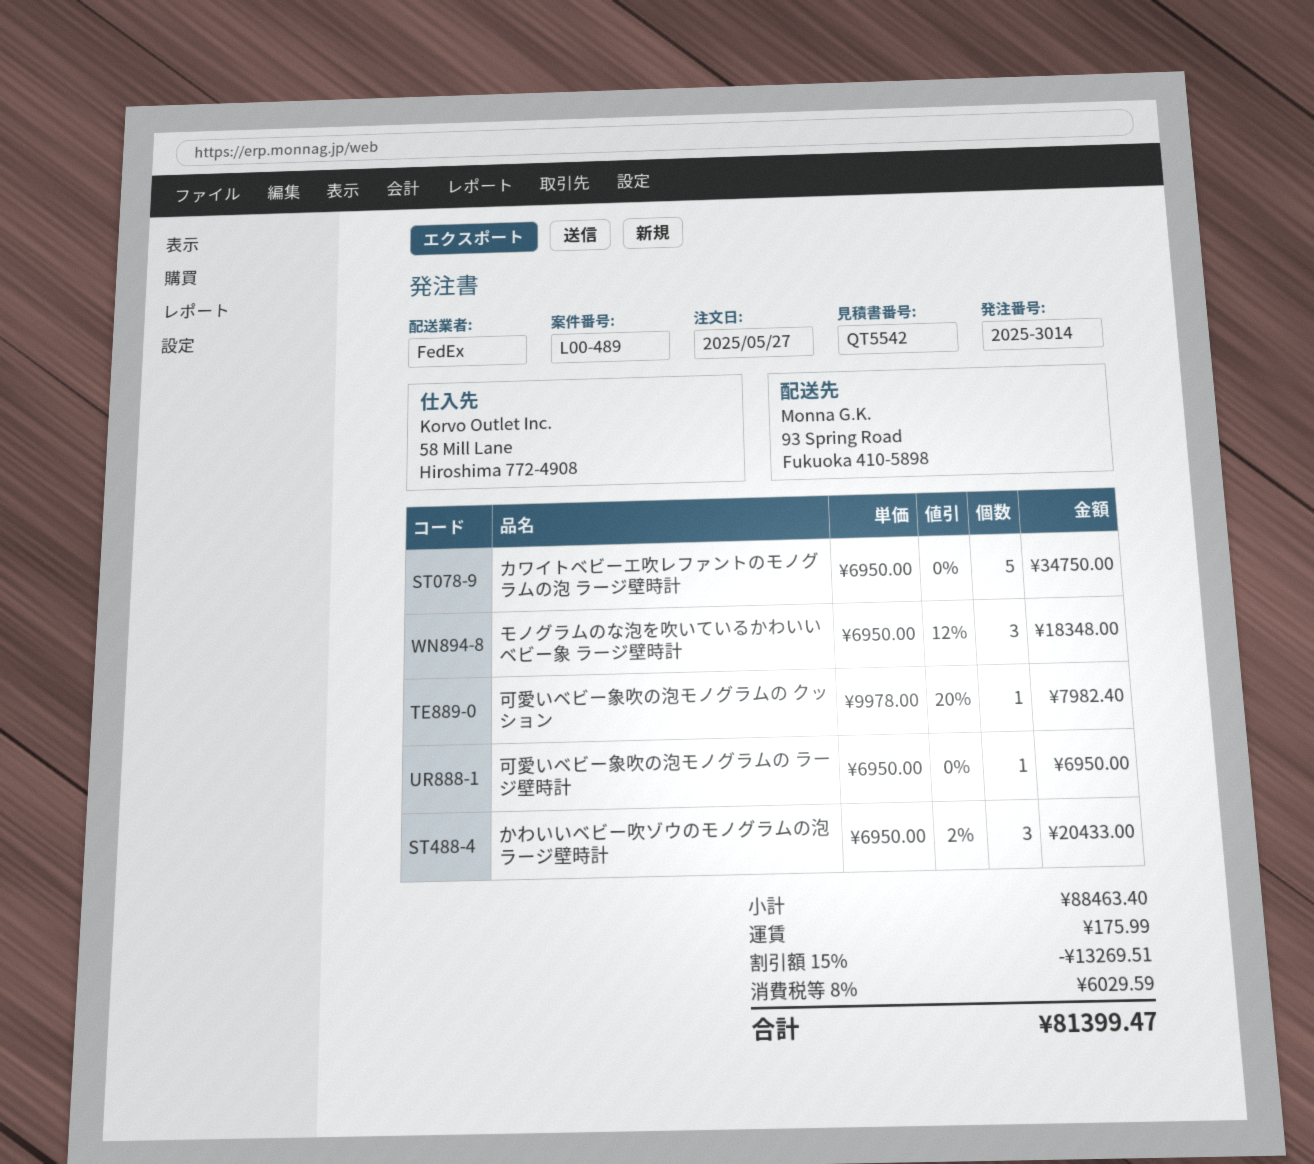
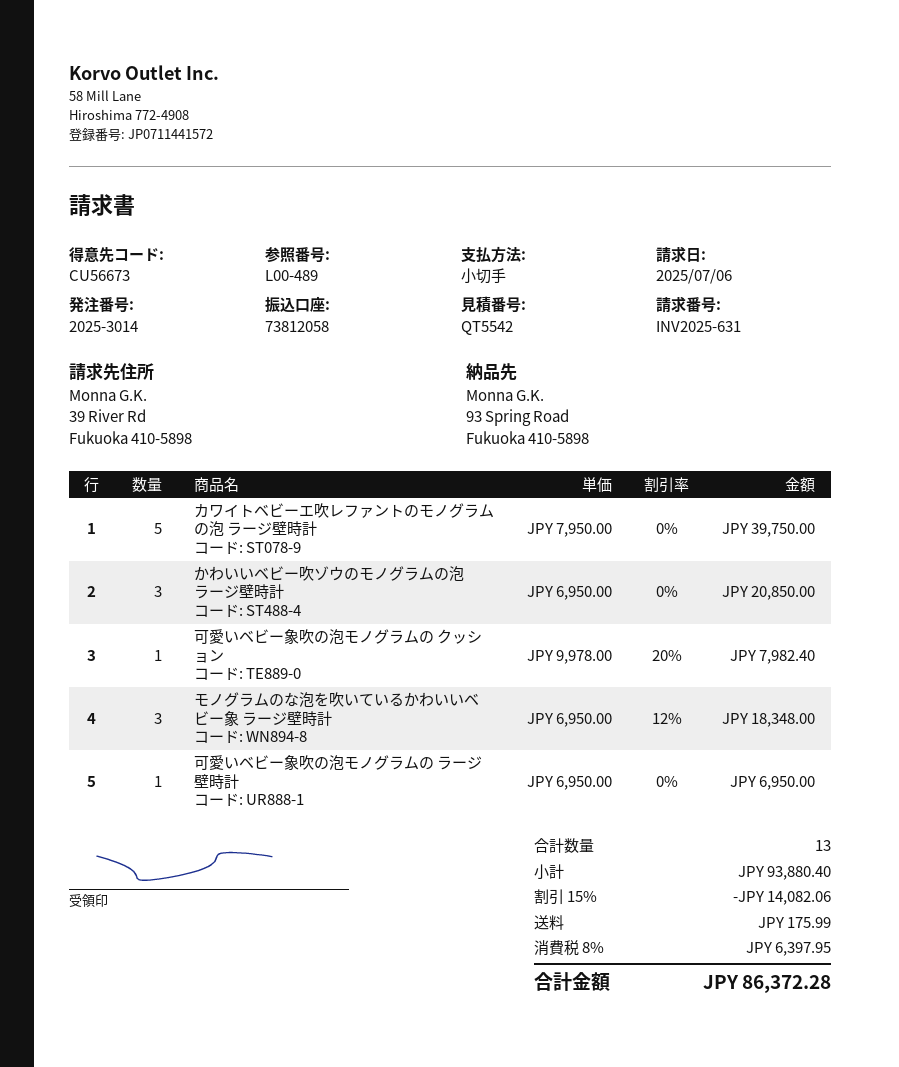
カワイトベビーエ吹レファントのモノグラムの泡 ラージ壁時計: 5 x 6950.00 = 34750.00 -> 5 x 7950.00 = 39750.00
かわいいベビー吹ゾウのモノグラムの泡 ラージ壁時計: 3 x 6950.00 - 2% = 20433.00 -> 3 x 6950.00 = 20850.00
subtotal: 88463.40 -> 93880.40
discount: 15% = 13269.51 -> 15% = 14082.06
tax: 8% = 6029.59 -> 8% = 6397.95
total: 81399.47 -> 86372.28

